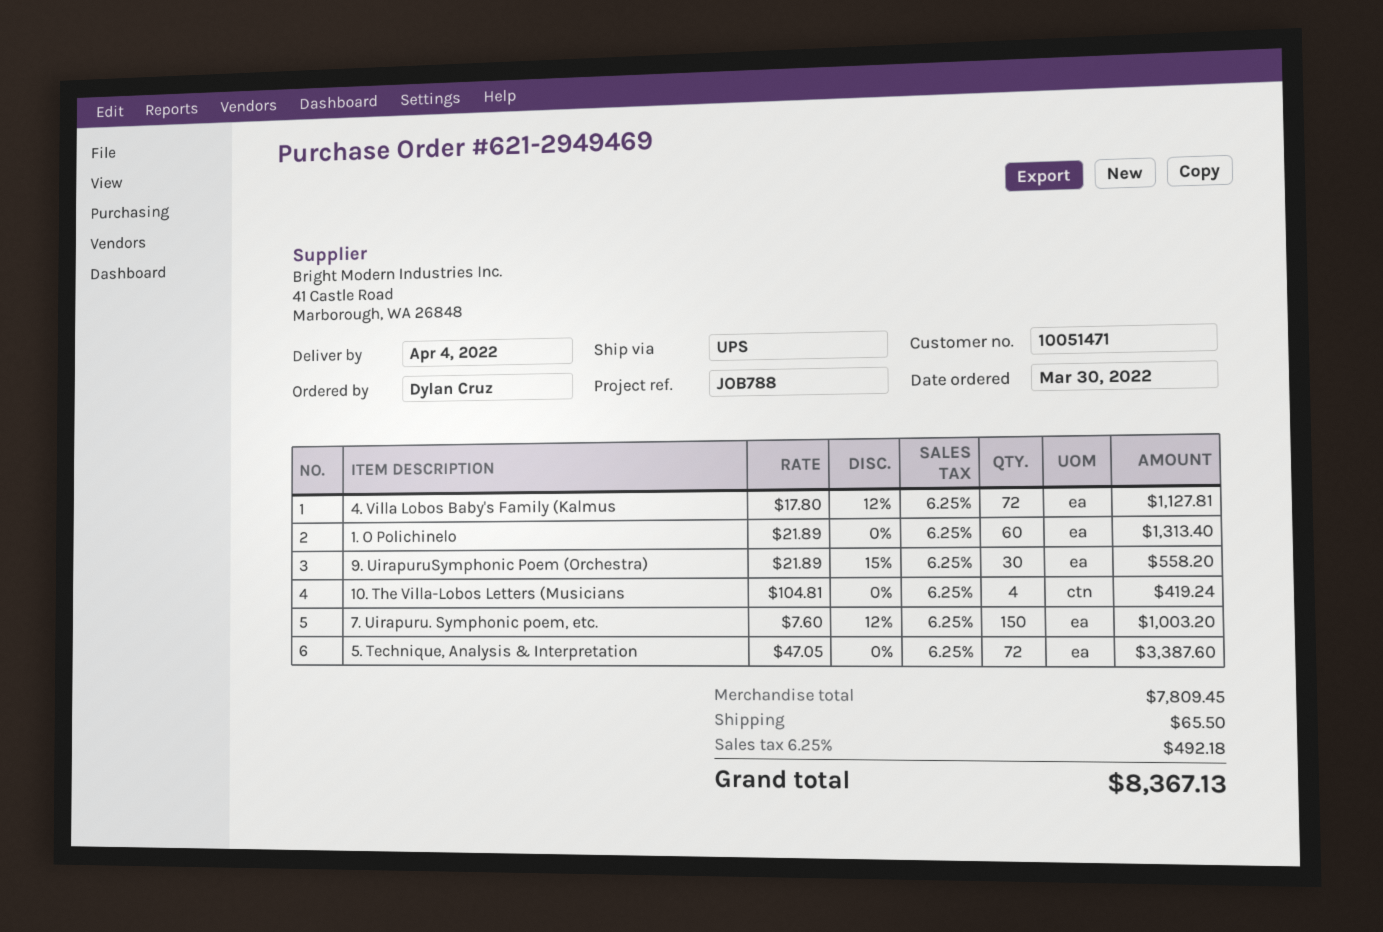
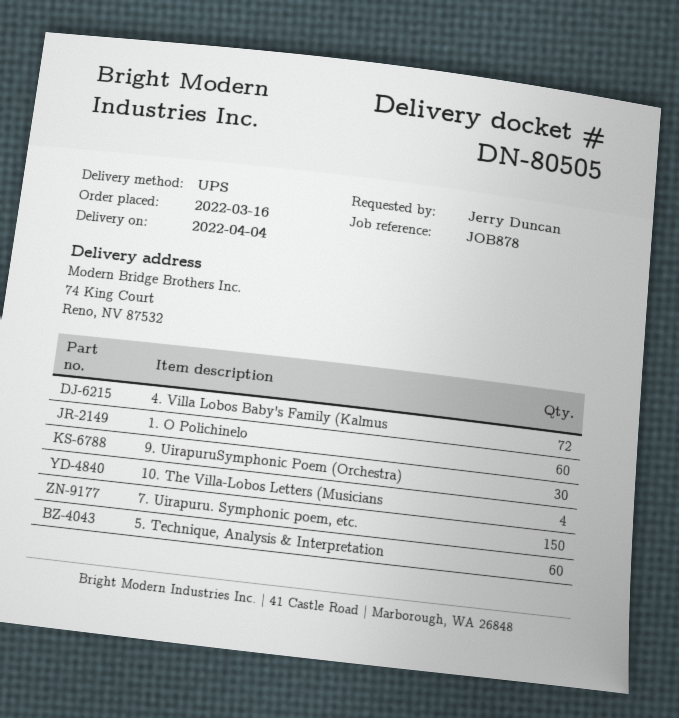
order date: 2022-03-30 -> 2022-03-16
reference: JOB788 -> JOB878
ordered by: Dylan Cruz -> Jerry Duncan
5. Technique, Analysis & Interpretation: 72 -> 60

